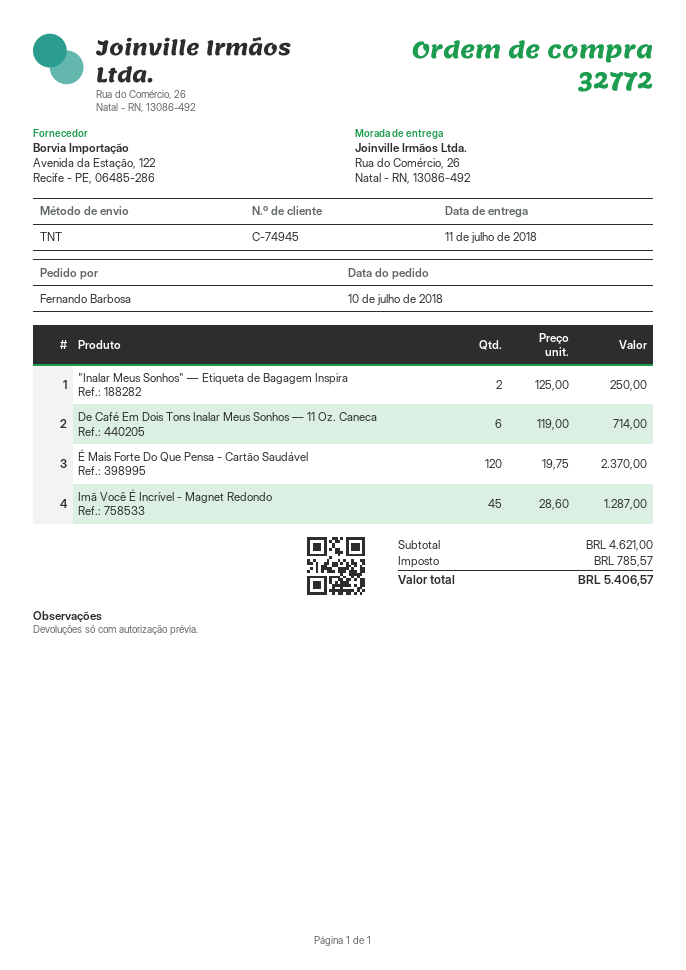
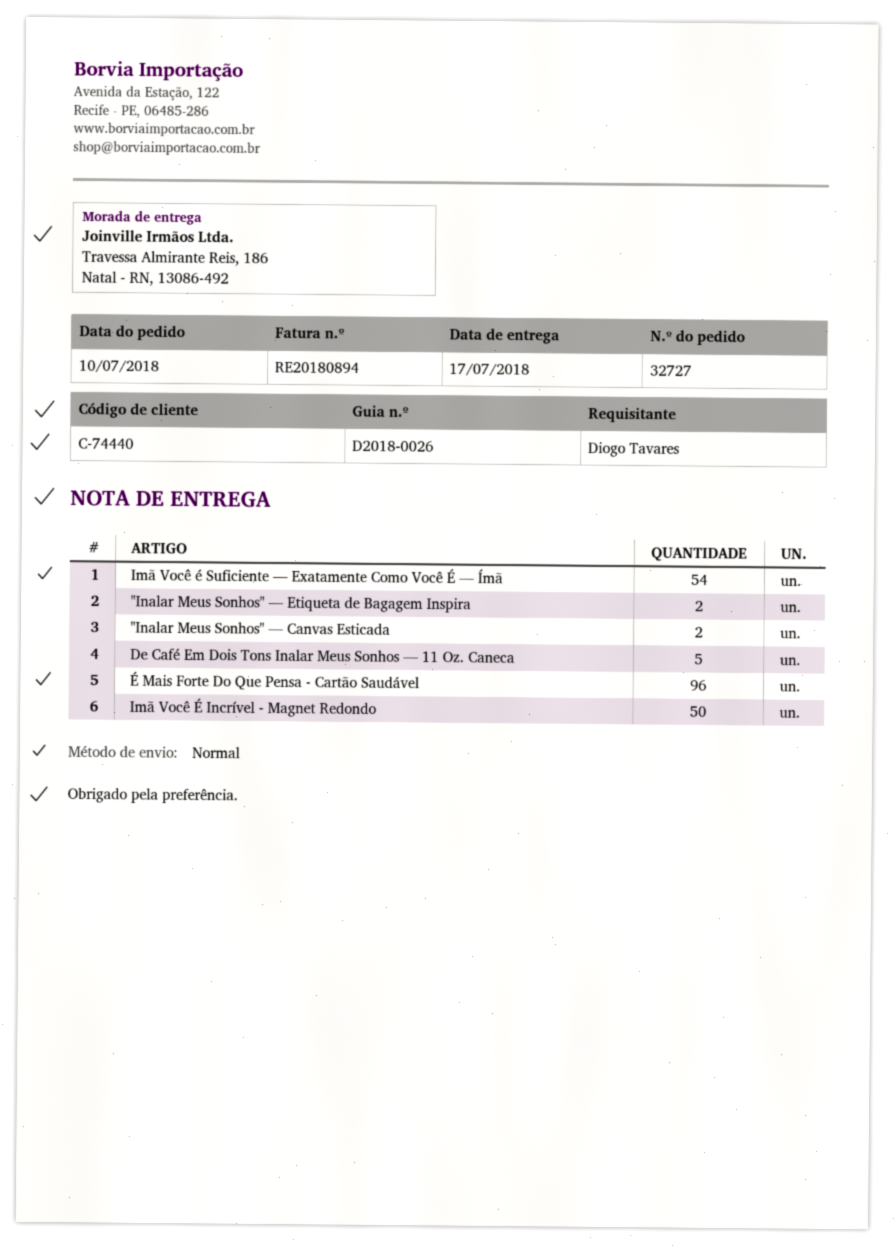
order number: 32772 -> 32727
delivery date: 2018-07-11 -> 2018-07-17
customer number: C-74945 -> C-74440
ordered by: Fernando Barbosa -> Diogo Tavares
shipping method: TNT -> standard
ship to: Rua do Comércio, 26, Natal - RN, 13086-492 -> Travessa Almirante Reis, 186, Natal - RN, 13086-492
De Café Em Dois Tons Inalar Meus Sonhos — 11 Oz. Caneca: 6 -> 5
É Mais Forte Do Que Pensa - Cartão Saudável: 120 -> 96
Imã Você É Incrível - Magnet Redondo: 45 -> 50
Imã Você é Suficiente — Exatamente Como Você É — Ímã: none -> 54
"Inalar Meus Sonhos" — Canvas Esticada: none -> 2

